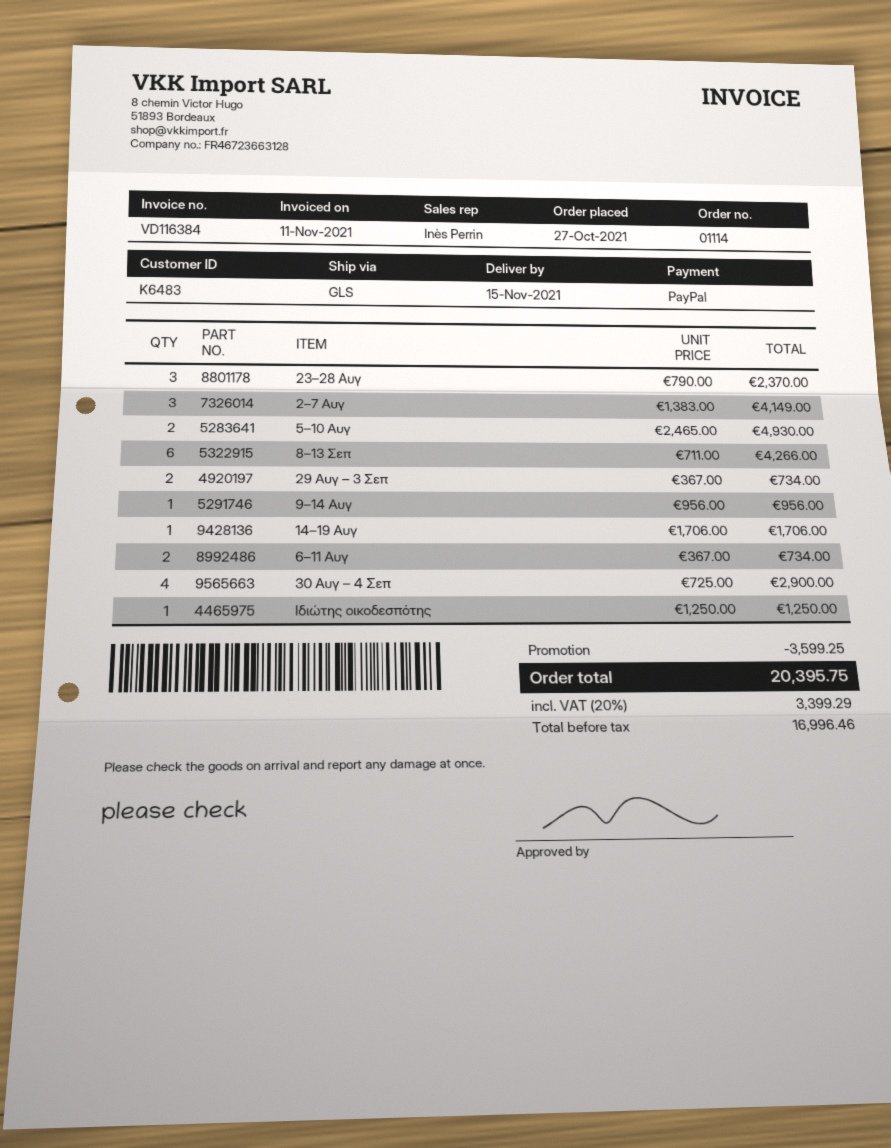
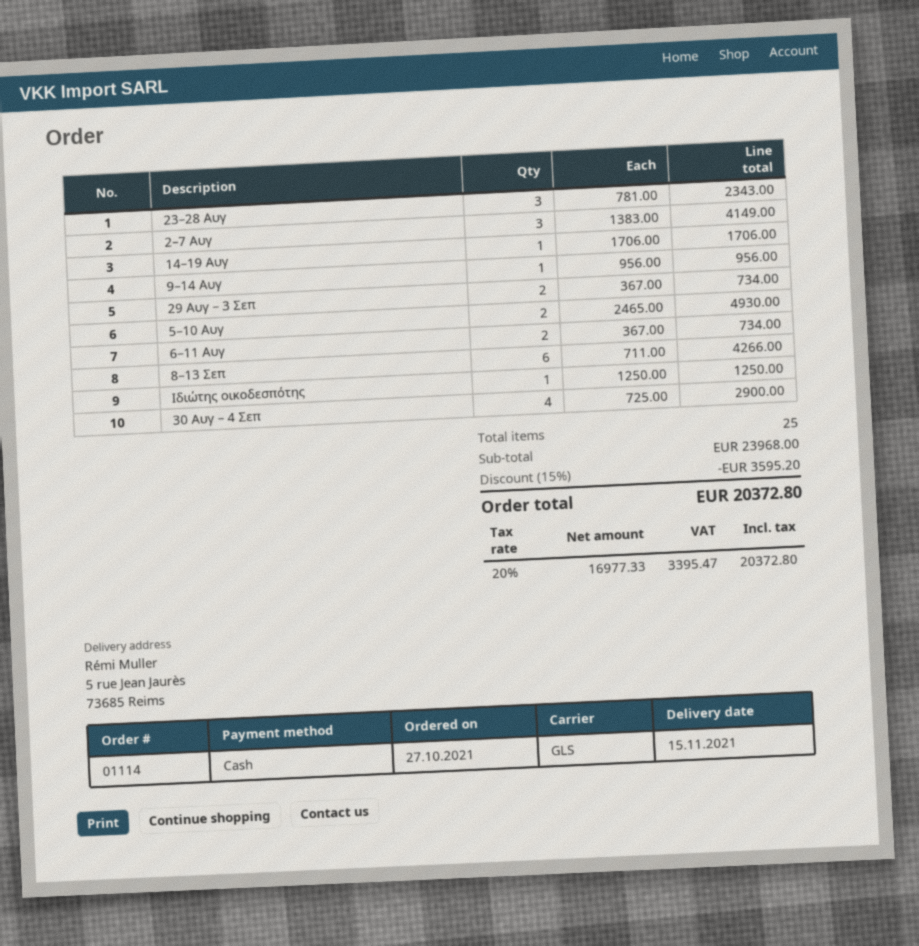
payment method: PayPal -> cash
23–28 Αυγ: 3 x 790.00 = 2370.00 -> 3 x 781.00 = 2343.00
discount: 3599.25 -> 3595.20
net: 16996.46 -> 16977.33
tax: 20% = 3399.29 -> 20% = 3395.47
total: 20395.75 -> 20372.80

